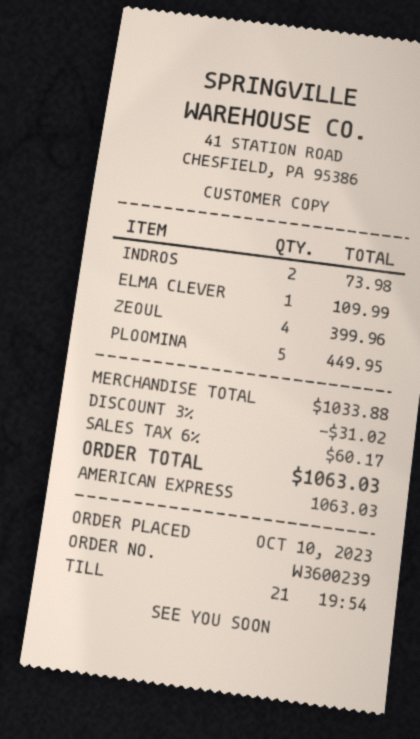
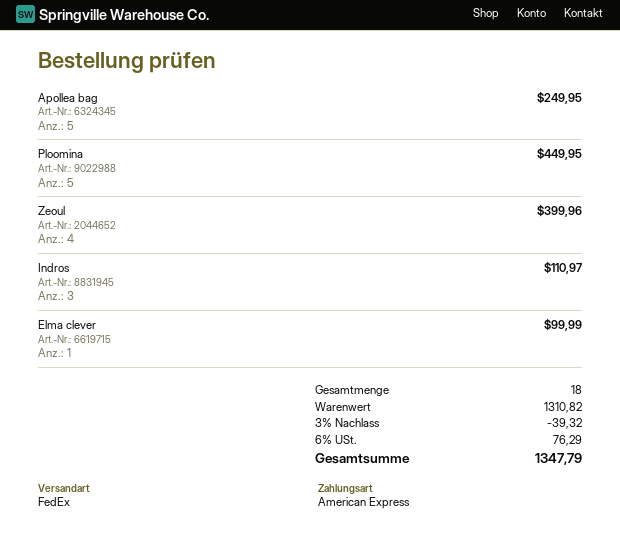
INDROS: 2 for 73.98 -> 3 for 110.97
ELMA CLEVER: 1 for 109.99 -> 1 for 99.99
Apollea bag: none -> 5 for 249.95
subtotal: 1033.88 -> 1310.82
discount: 3% = 31.02 -> 3% = 39.32
tax: 6% = 60.17 -> 6% = 76.29
total: 1063.03 -> 1347.79

